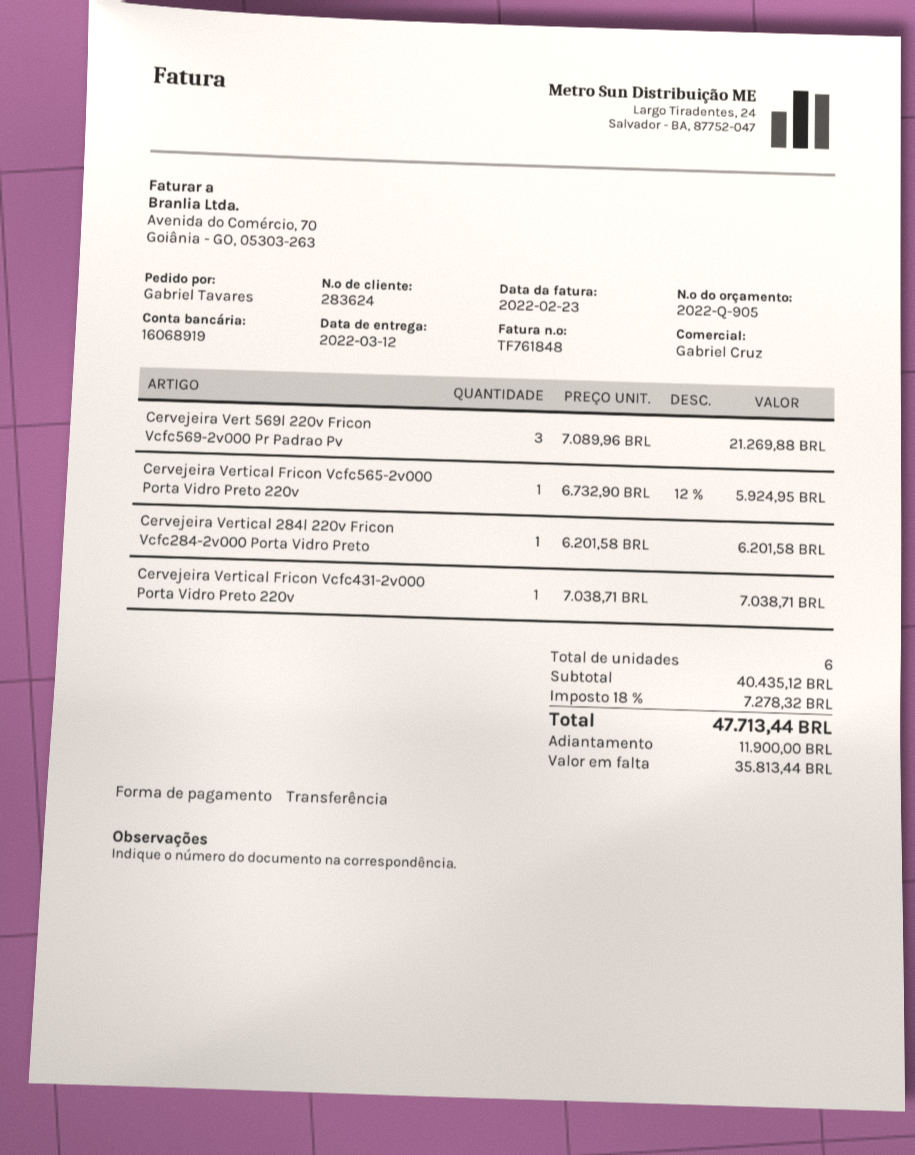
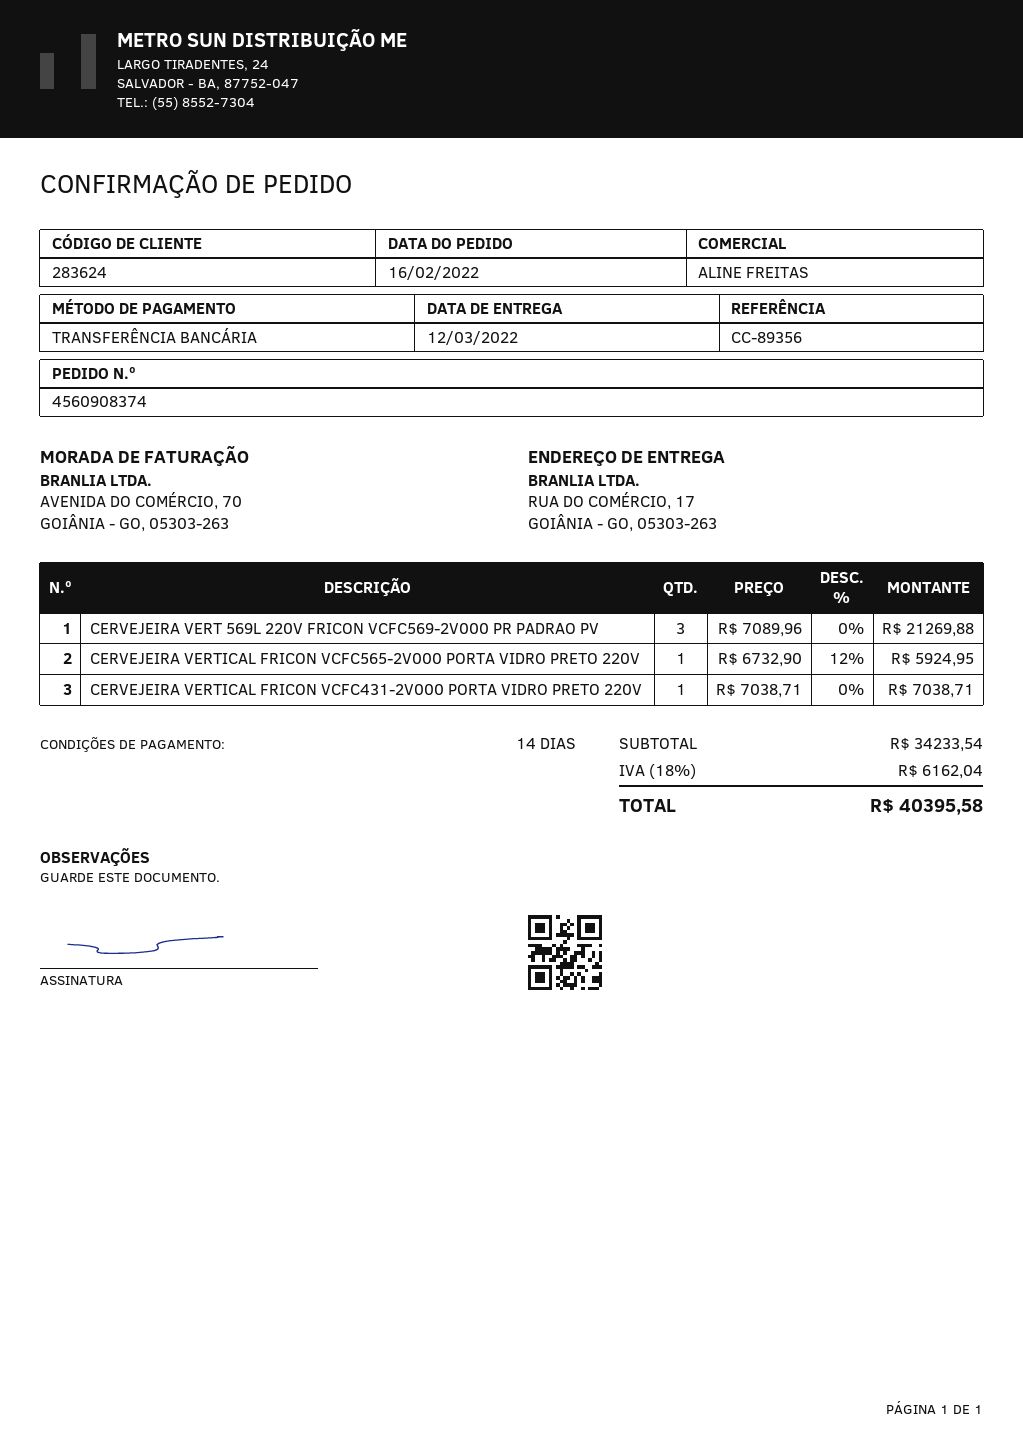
sales rep: Gabriel Cruz -> ALINE FREITAS
Cervejeira Vertical 284l 220v Fricon Vcfc284-2v000 Porta Vidro Preto: 1 x 6201.58 = 6201.58 -> none
subtotal: 40435.12 -> 34233.54
tax: 18% = 7278.32 -> 18% = 6162.04
total: 47713.44 -> 40395.58

